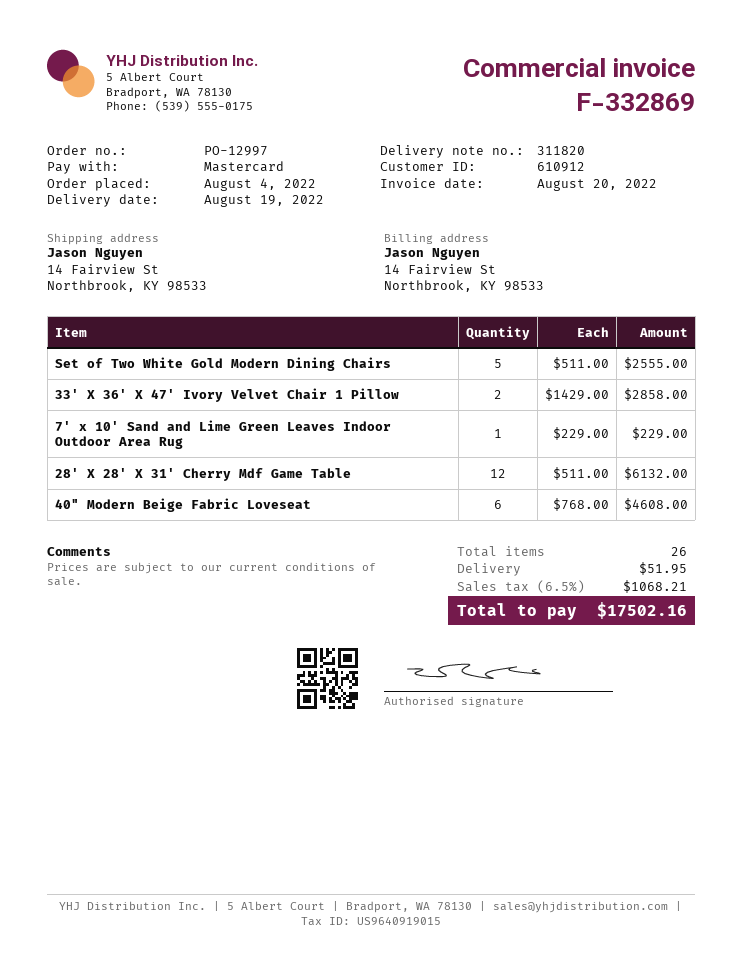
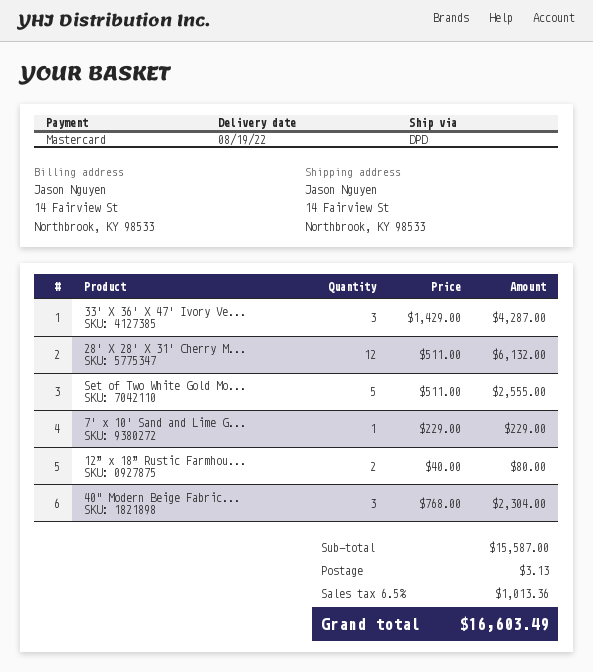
33' X 36' X 47' Ivory Velvet Chair 1 Pillow: 2 x 1429.00 = 2858.00 -> 3 x 1429.00 = 4287.00
40" Modern Beige Fabric Loveseat: 6 x 768.00 = 4608.00 -> 3 x 768.00 = 2304.00
12” x 18” Rustic Farmhou...: none -> 2 x 40.00 = 80.00
shipping: 51.95 -> 3.13
tax: 6.5% = 1068.21 -> 6.5% = 1013.36
total: 17502.16 -> 16603.49

